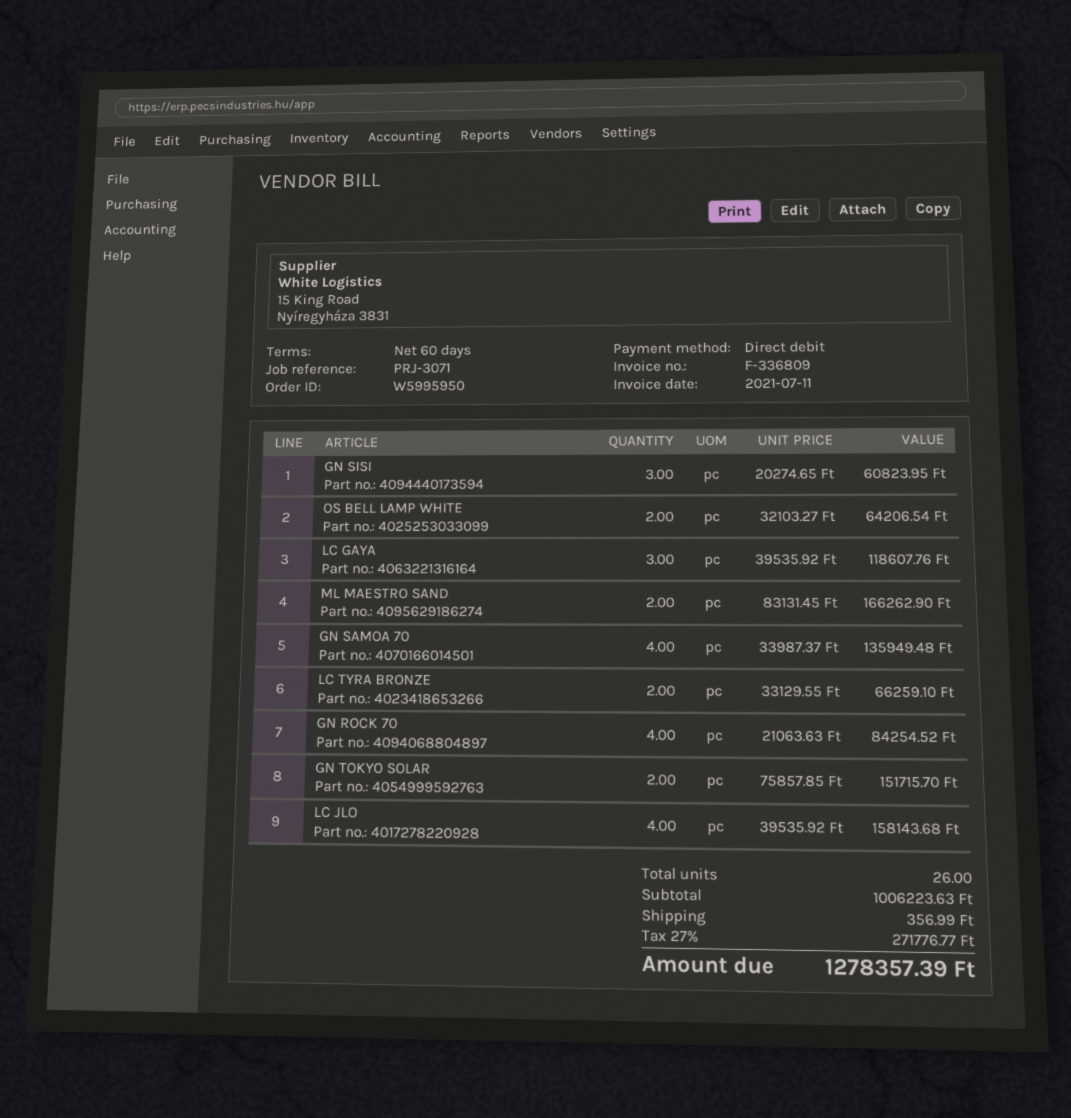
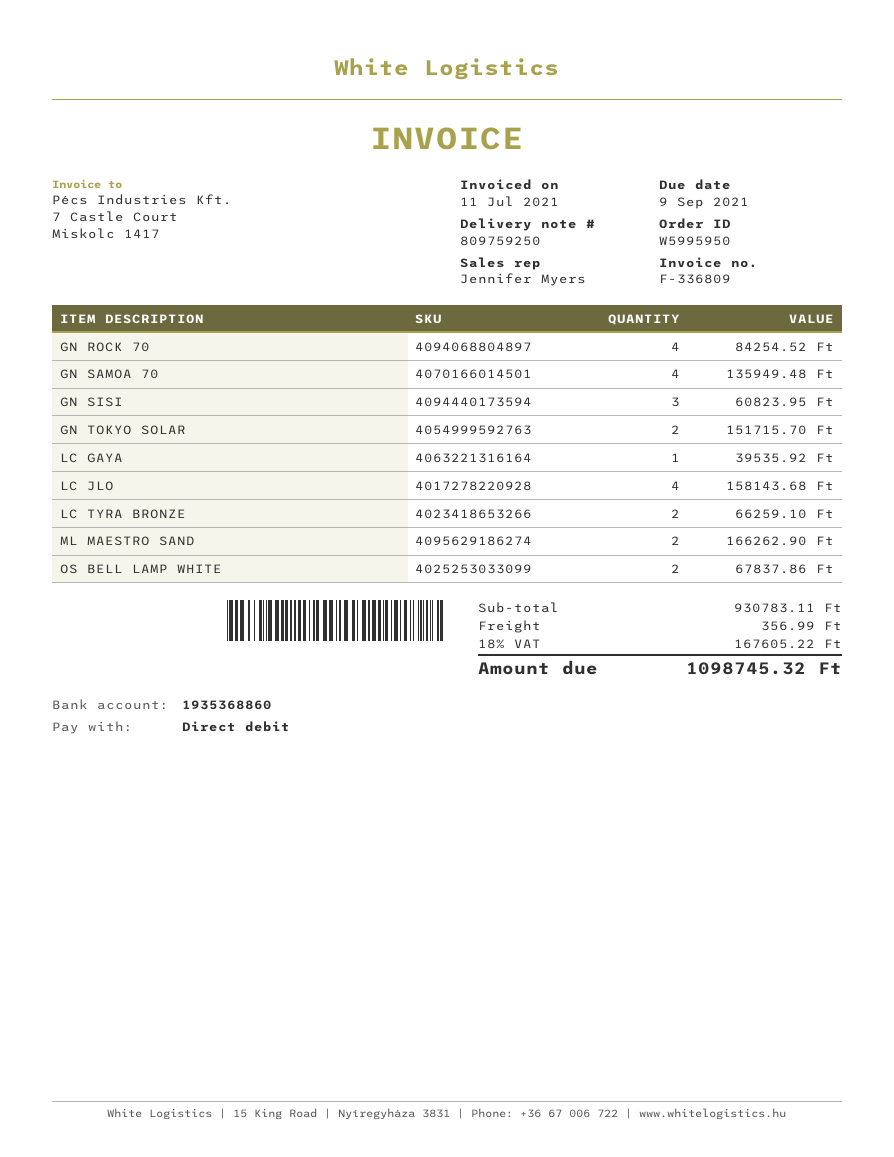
OS BELL LAMP WHITE: 2 for 64206.54 -> 2 for 67837.86
LC GAYA: 3 for 118607.76 -> 1 for 39535.92
subtotal: 1006223.63 -> 930783.11
tax: 27% = 271776.77 -> 18% = 167605.22
total: 1278357.39 -> 1098745.32

